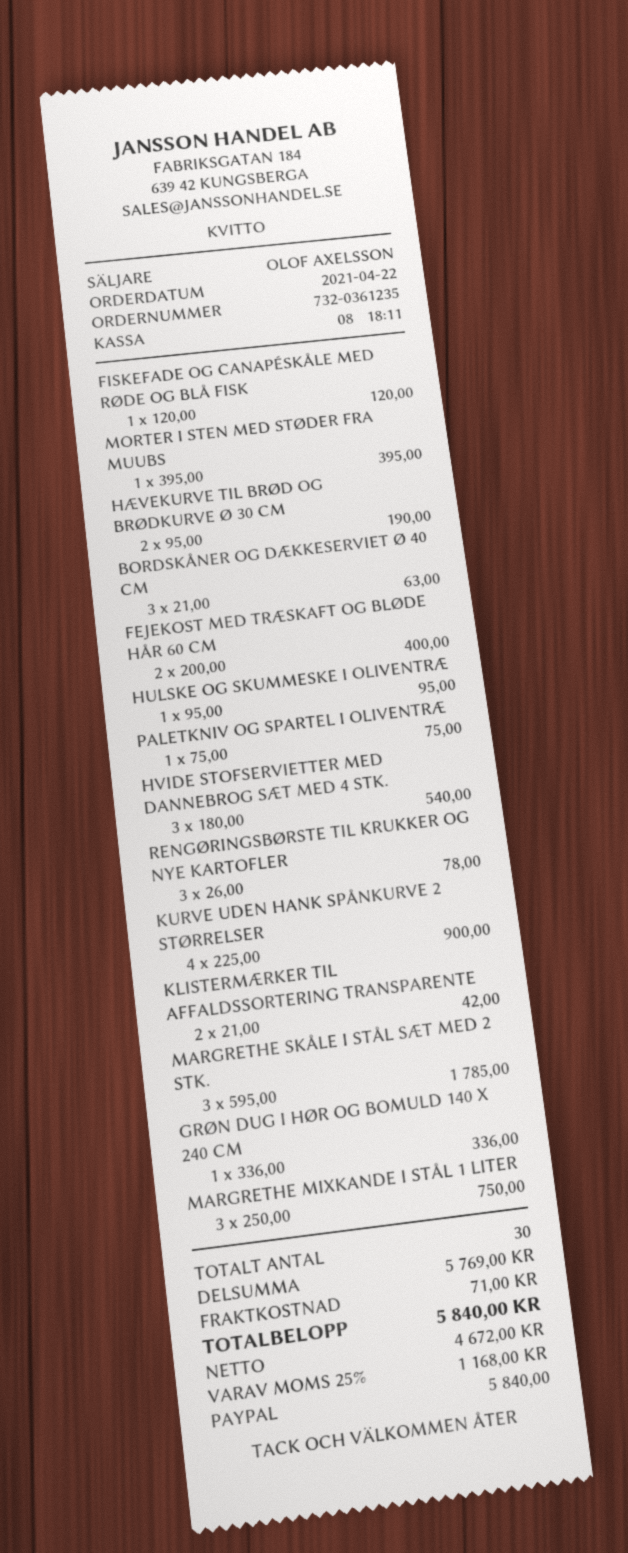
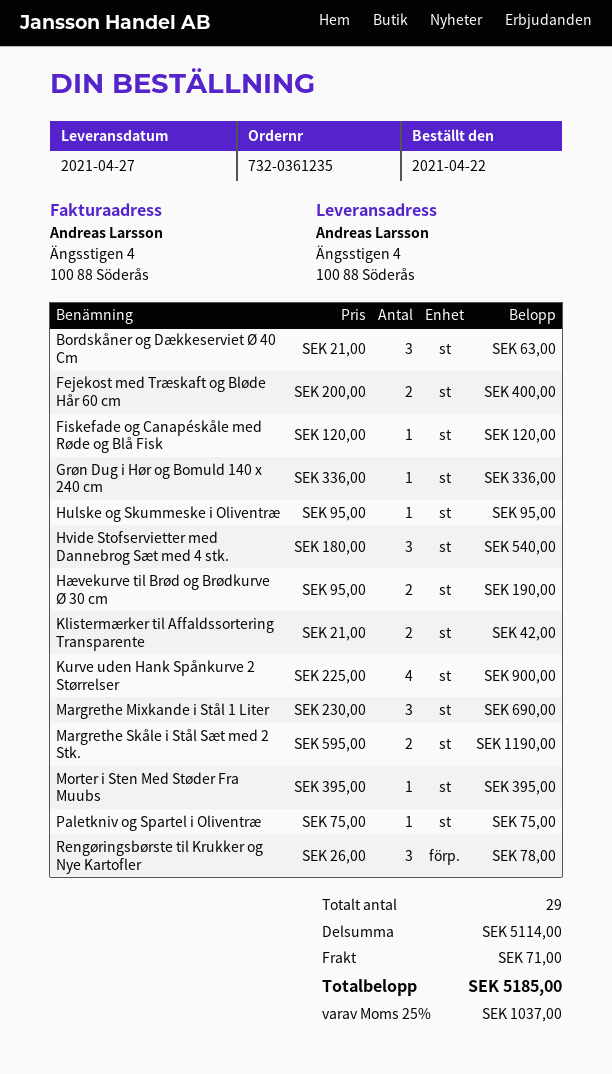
MARGRETHE SKÅLE I STÅL SÆT MED 2 STK.: 3 x 595.00 = 1785.00 -> 2 x 595.00 = 1190.00
MARGRETHE MIXKANDE I STÅL 1 LITER: 3 x 250.00 = 750.00 -> 3 x 230.00 = 690.00
total quantity: 30 -> 29
subtotal: 5769.00 -> 5114.00
tax: 25% = 1168.00 -> 25% = 1037.00
total: 5840.00 -> 5185.00

